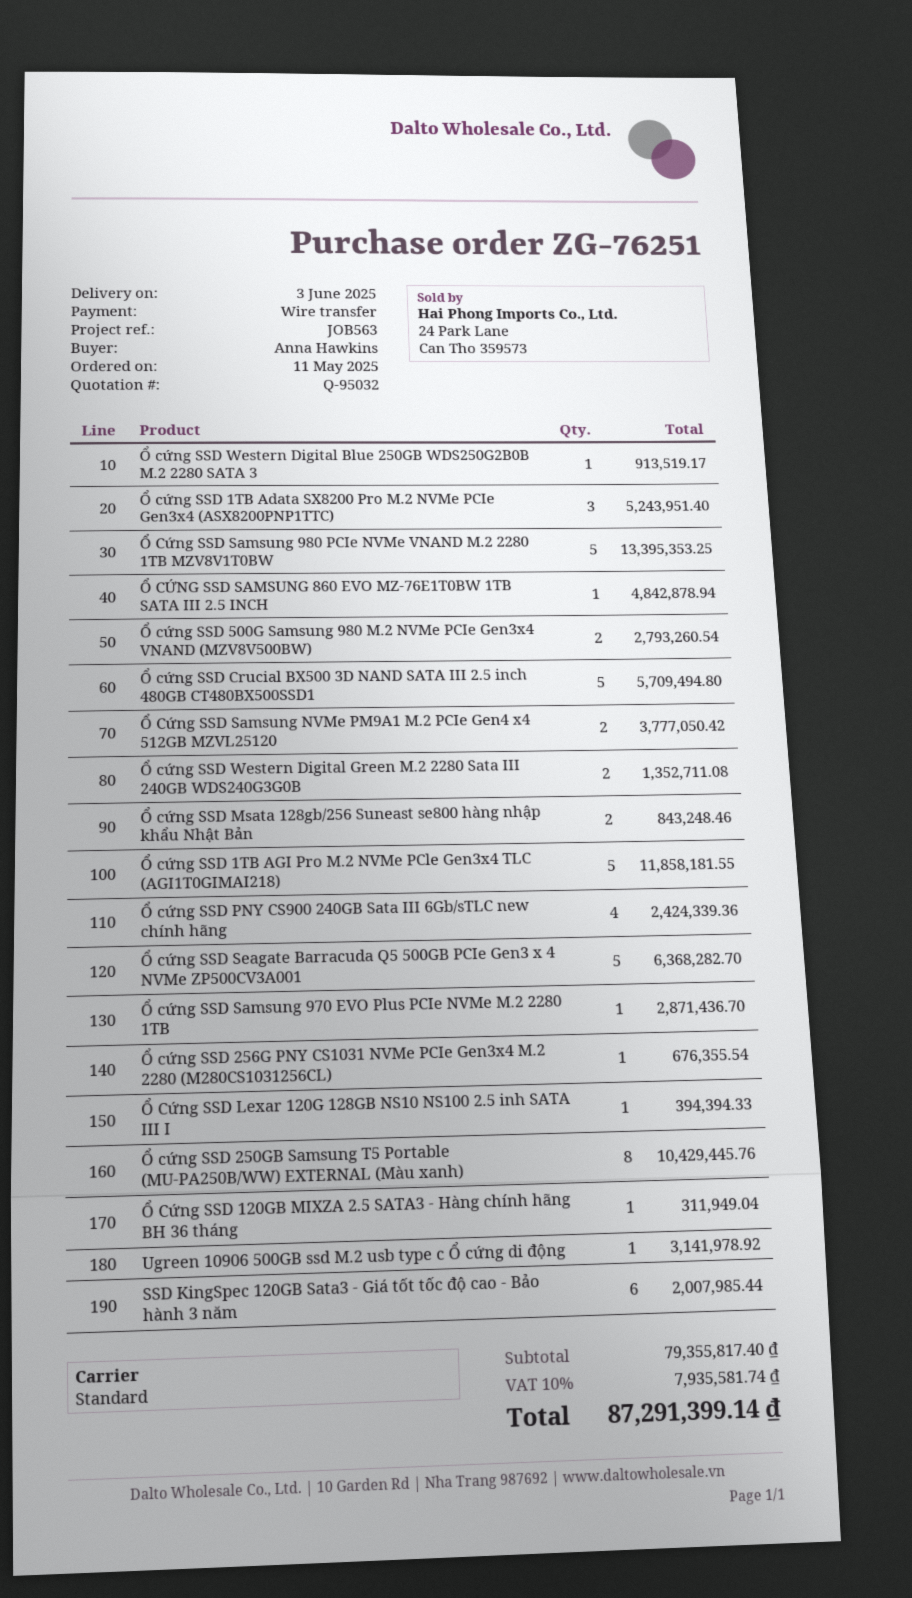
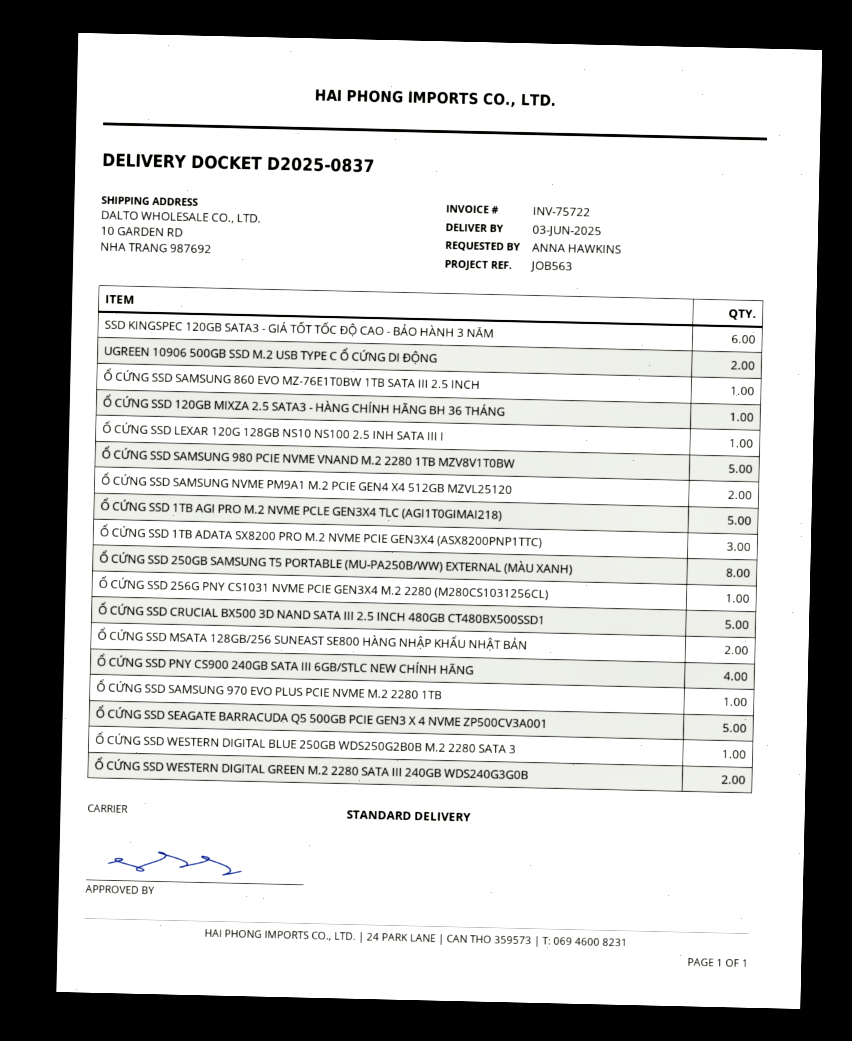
Ổ cứng SSD 500G Samsung 980 M.2 NVMe PCIe Gen3x4 VNAND (MZV8V500BW): 2 -> none
Ugreen 10906 500GB ssd M.2 usb type c Ổ cứng di động: 1 -> 2

